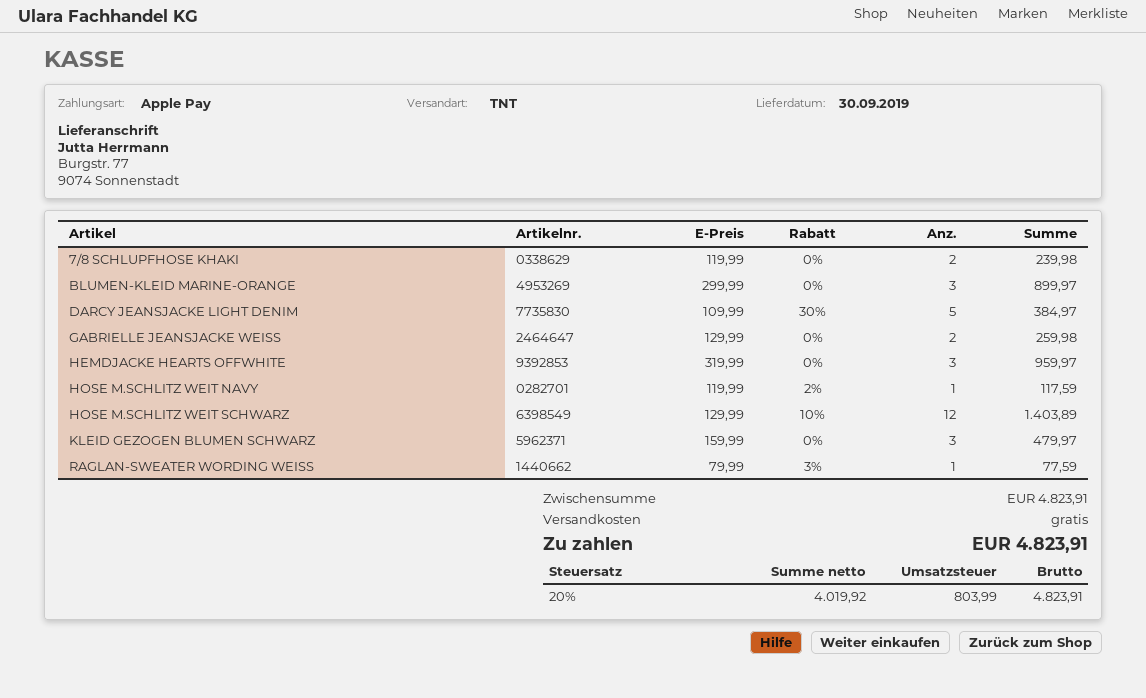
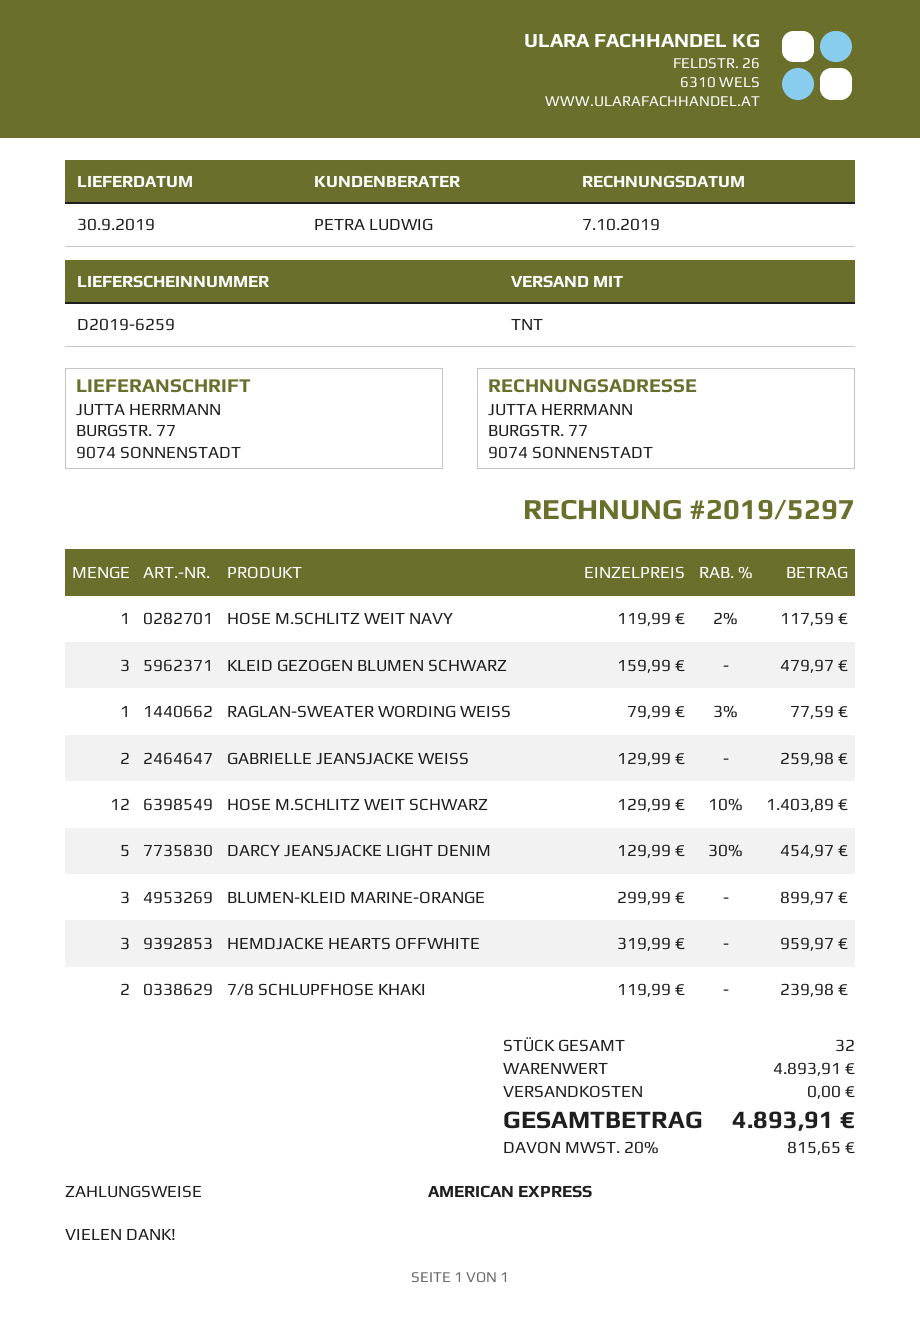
payment method: Apple Pay -> American Express
DARCY JEANSJACKE LIGHT DENIM: 5 x 109.99 - 30% = 384.97 -> 5 x 129.99 - 30% = 454.97
subtotal: 4823.91 -> 4893.91
tax: 20% = 803.99 -> 20% = 815.65
total: 4823.91 -> 4893.91

